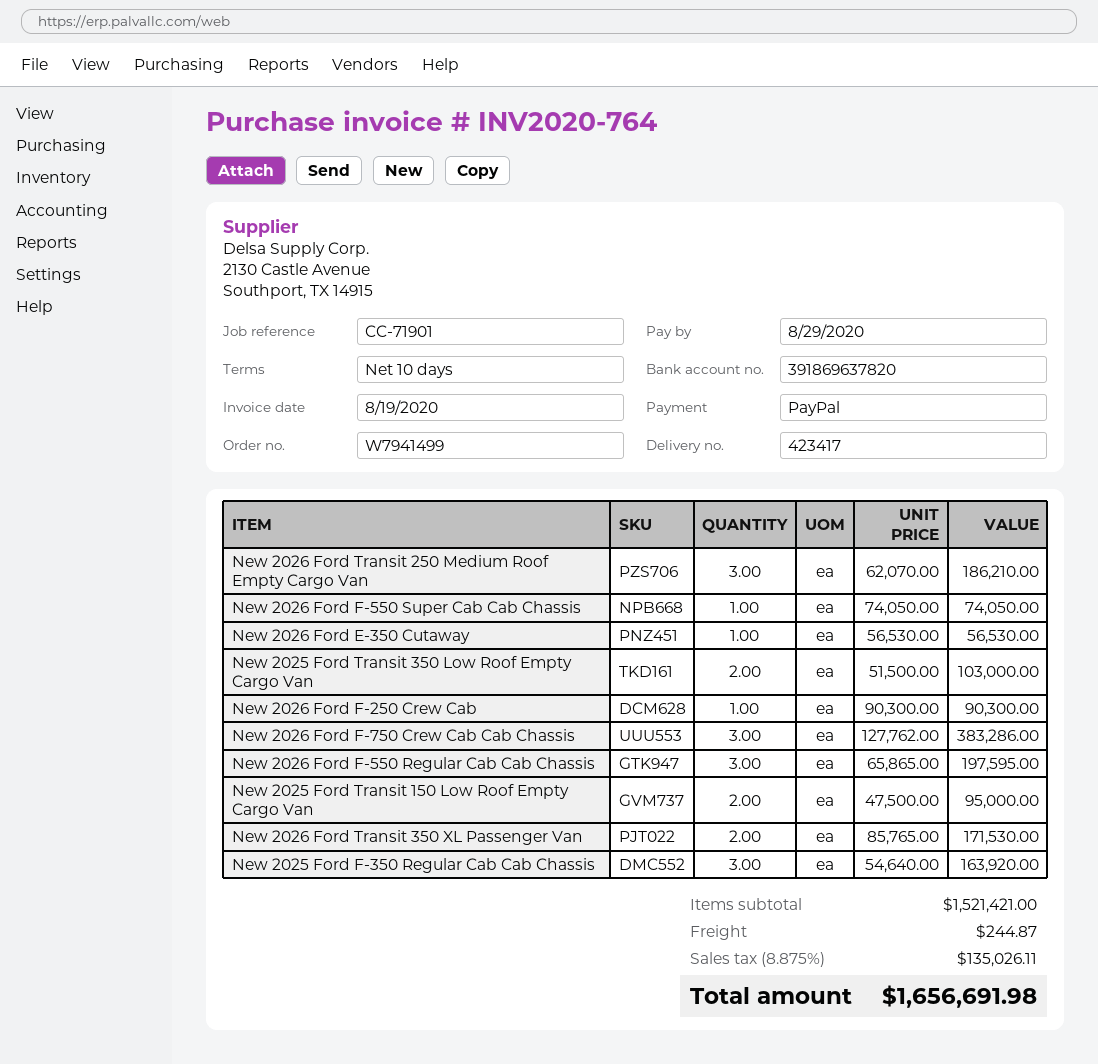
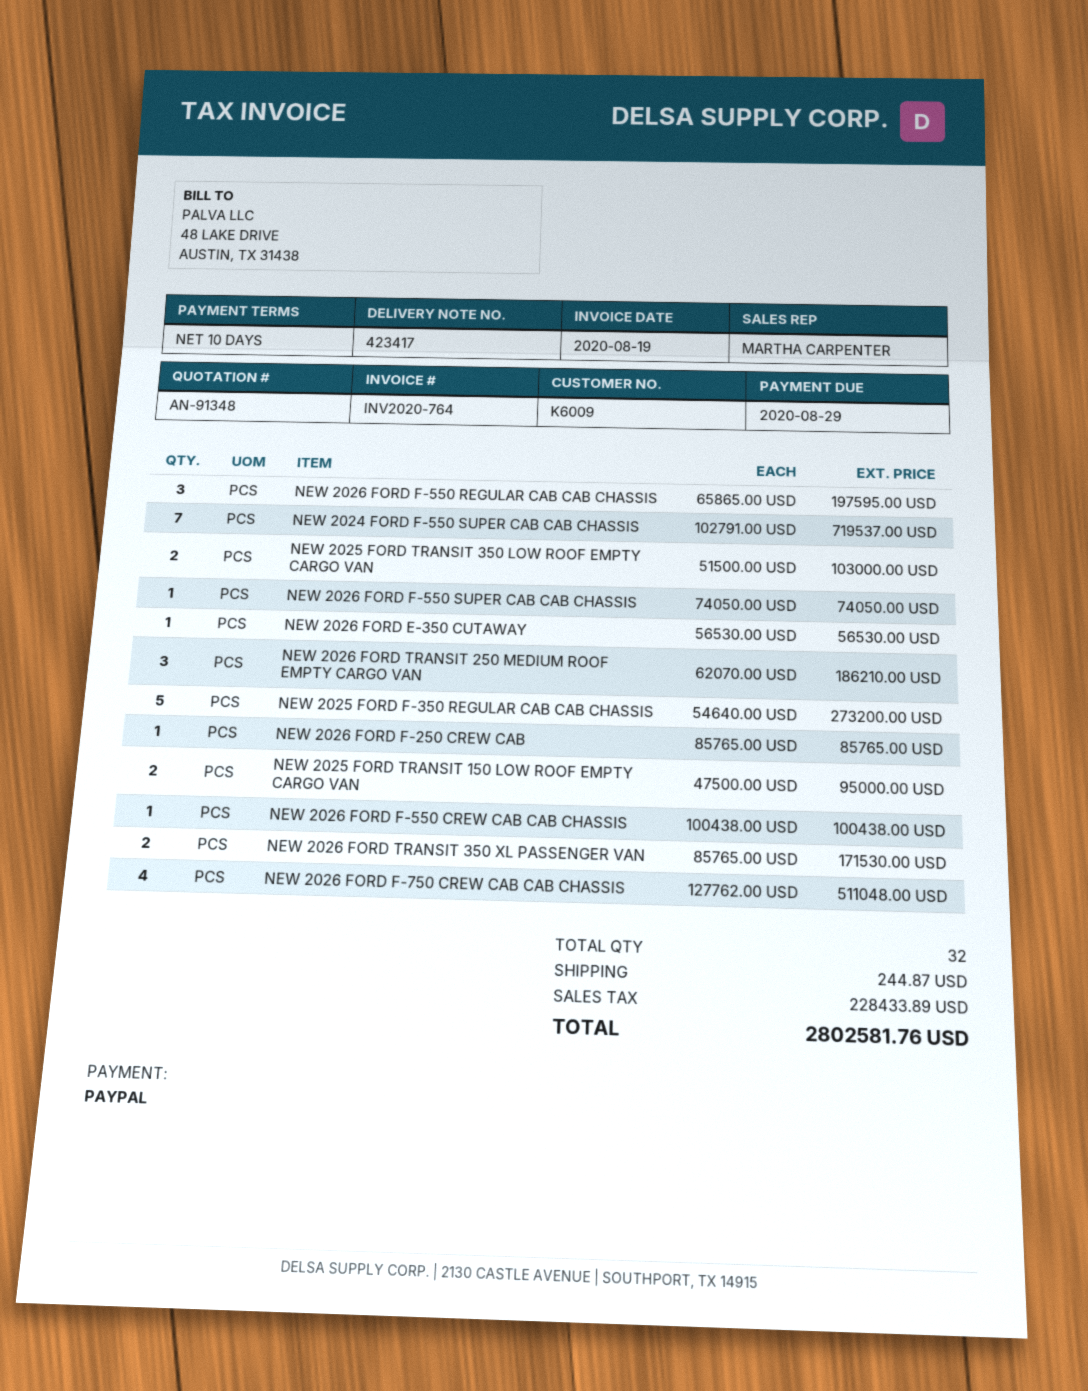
New 2026 Ford F-250 Crew Cab: 1 x 90300.00 = 90300.00 -> 1 x 85765.00 = 85765.00
New 2026 Ford F-750 Crew Cab Cab Chassis: 3 x 127762.00 = 383286.00 -> 4 x 127762.00 = 511048.00
New 2025 Ford F-350 Regular Cab Cab Chassis: 3 x 54640.00 = 163920.00 -> 5 x 54640.00 = 273200.00
NEW 2024 FORD F-550 SUPER CAB CAB CHASSIS: none -> 7 x 102791.00 = 719537.00
NEW 2026 FORD F-550 CREW CAB CAB CHASSIS: none -> 1 x 100438.00 = 100438.00
tax: 135026.11 -> 228433.89
total: 1656691.98 -> 2802581.76

